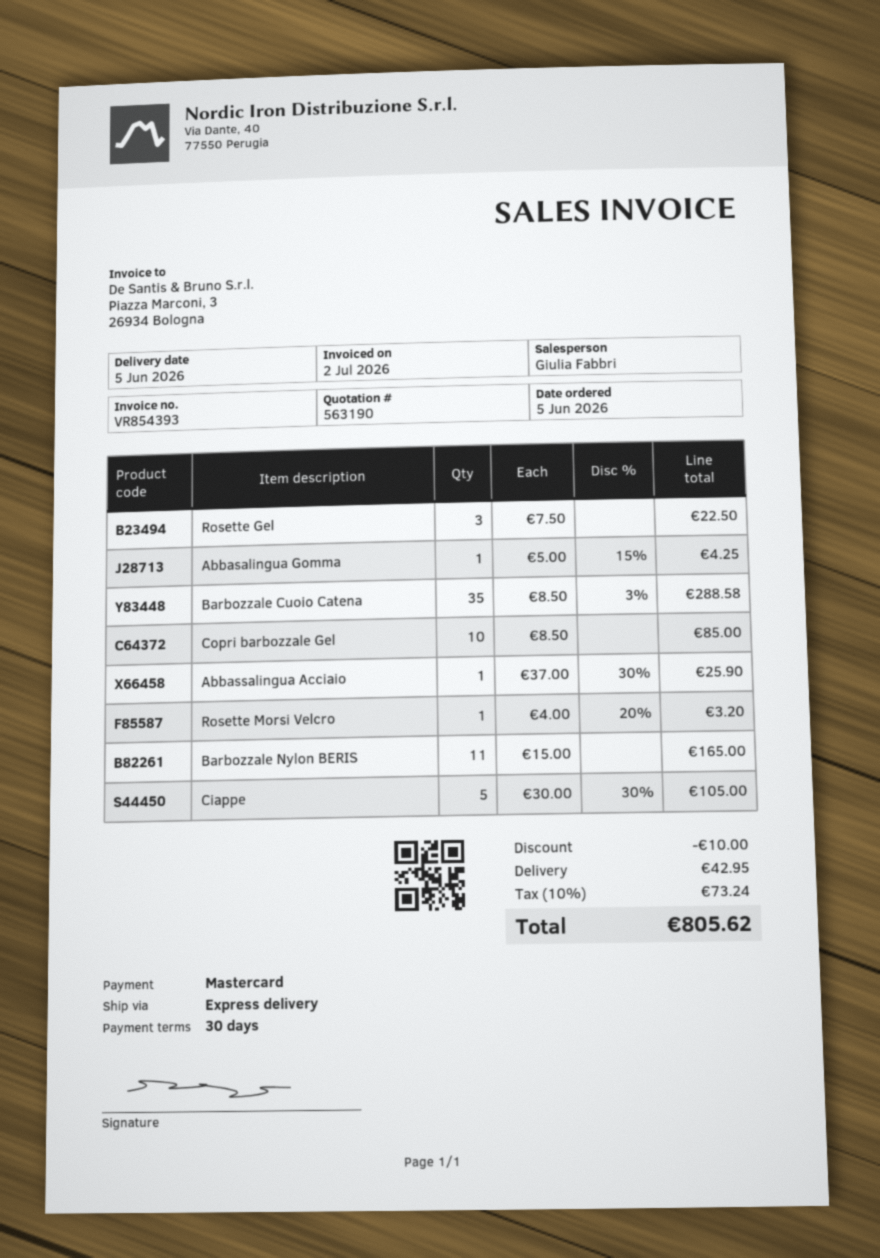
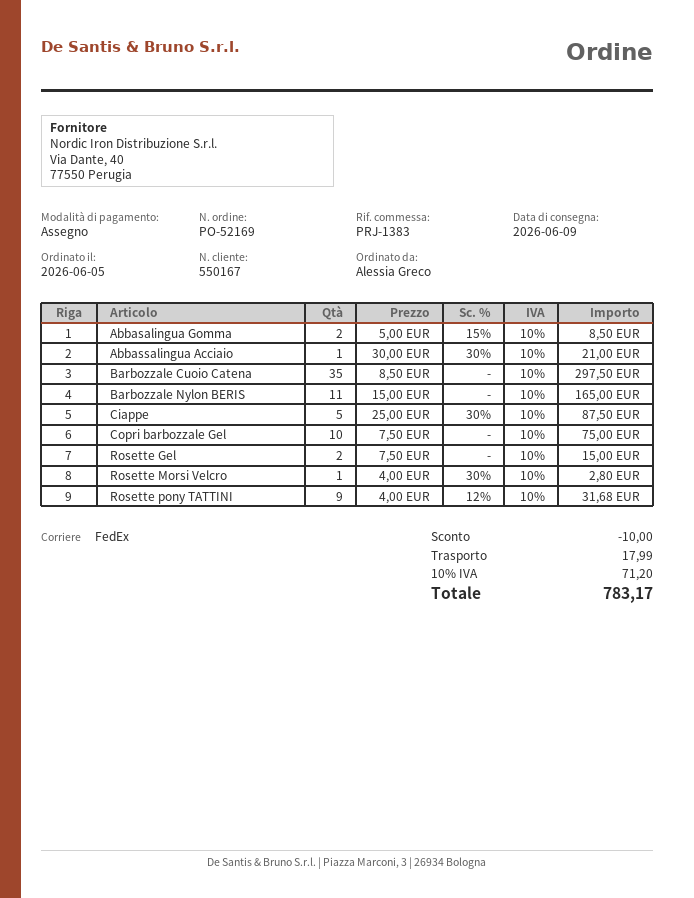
delivery date: 2026-06-05 -> 2026-06-09
payment method: Mastercard -> cheque
shipping method: express -> FedEx
Rosette Gel: 3 x 7.50 = 22.50 -> 2 x 7.50 = 15.00
Abbasalingua Gomma: 1 x 5.00 - 15% = 4.25 -> 2 x 5.00 - 15% = 8.50
Barbozzale Cuoio Catena: 35 x 8.50 - 3% = 288.58 -> 35 x 8.50 = 297.50
Copri barbozzale Gel: 10 x 8.50 = 85.00 -> 10 x 7.50 = 75.00
Abbassalingua Acciaio: 1 x 37.00 - 30% = 25.90 -> 1 x 30.00 - 30% = 21.00
Rosette Morsi Velcro: 1 x 4.00 - 20% = 3.20 -> 1 x 4.00 - 30% = 2.80
Ciappe: 5 x 30.00 - 30% = 105.00 -> 5 x 25.00 - 30% = 87.50
Rosette pony TATTINI: none -> 9 x 4.00 - 12% = 31.68
shipping: 42.95 -> 17.99
tax: 10% = 73.24 -> 10% = 71.20
total: 805.62 -> 783.17

